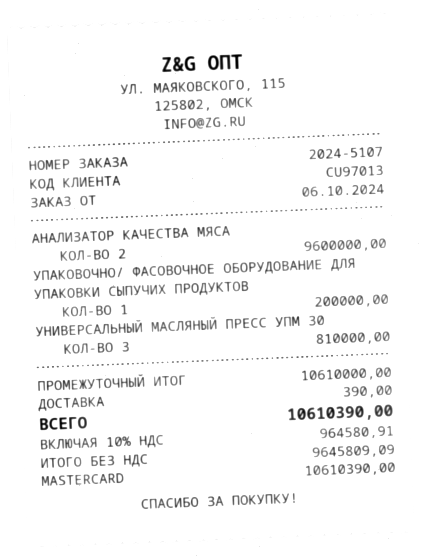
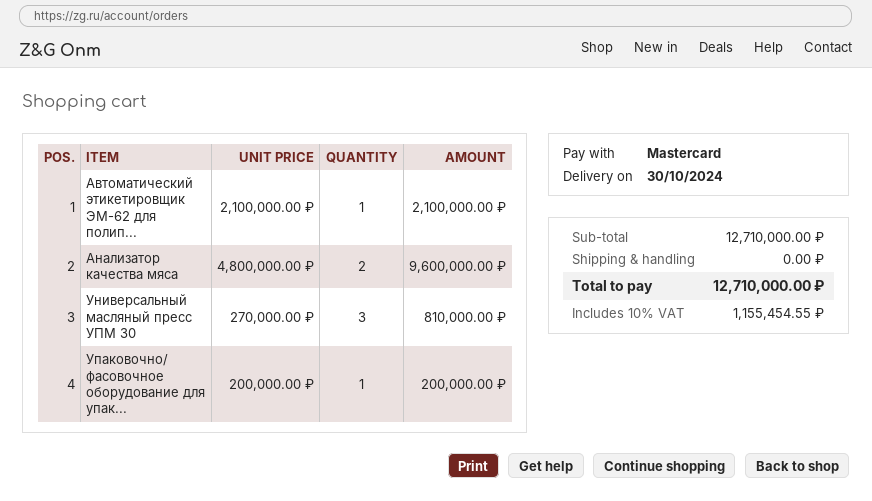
Автоматический этикетировщик ЭМ-62 для полип...: none -> 1 for 2100000.00
subtotal: 10610000.00 -> 12710000.00
shipping: 390.00 -> 0.00
tax: 10% = 964580.91 -> 10% = 1155454.55
total: 10610390.00 -> 12710000.00

